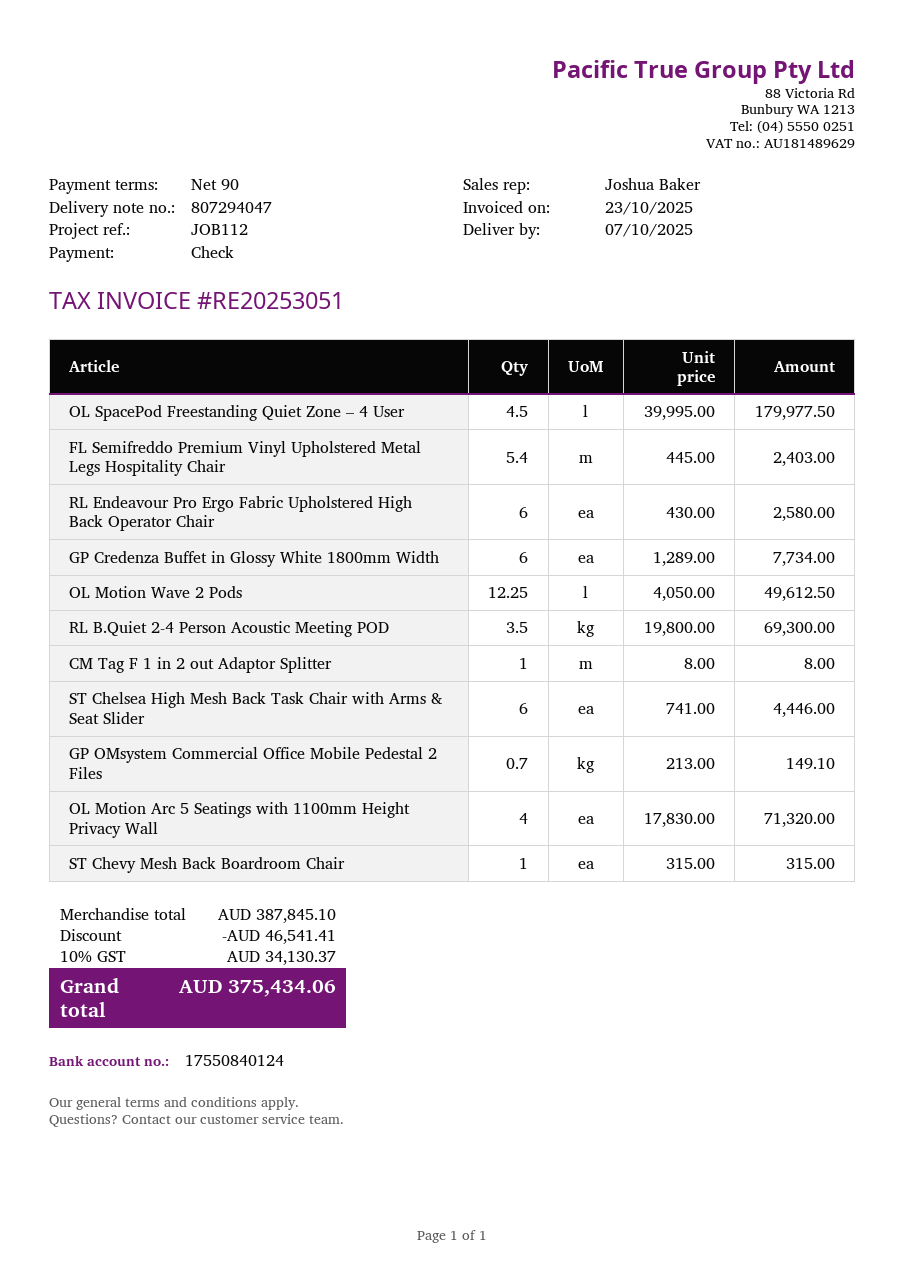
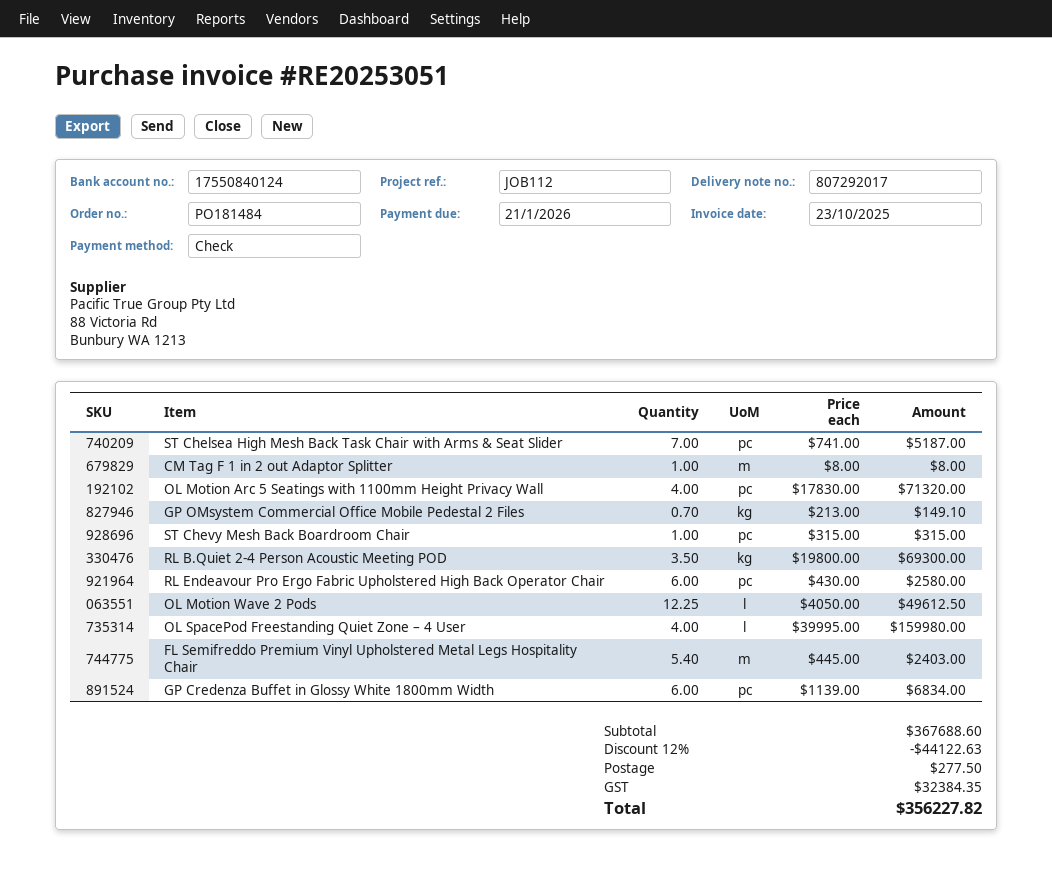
delivery note number: 807294047 -> 807292017
OL SpacePod Freestanding Quiet Zone – 4 User: 4.5 x 39995.00 = 179977.50 -> 4 x 39995.00 = 159980.00
GP Credenza Buffet in Glossy White 1800mm Width: 6 x 1289.00 = 7734.00 -> 6 x 1139.00 = 6834.00
ST Chelsea High Mesh Back Task Chair with Arms & Seat Slider: 6 x 741.00 = 4446.00 -> 7 x 741.00 = 5187.00
subtotal: 387845.10 -> 367688.60
discount: 46541.41 -> 44122.63
shipping: none -> 277.50
tax: 34130.37 -> 32384.35
total: 375434.06 -> 356227.82

